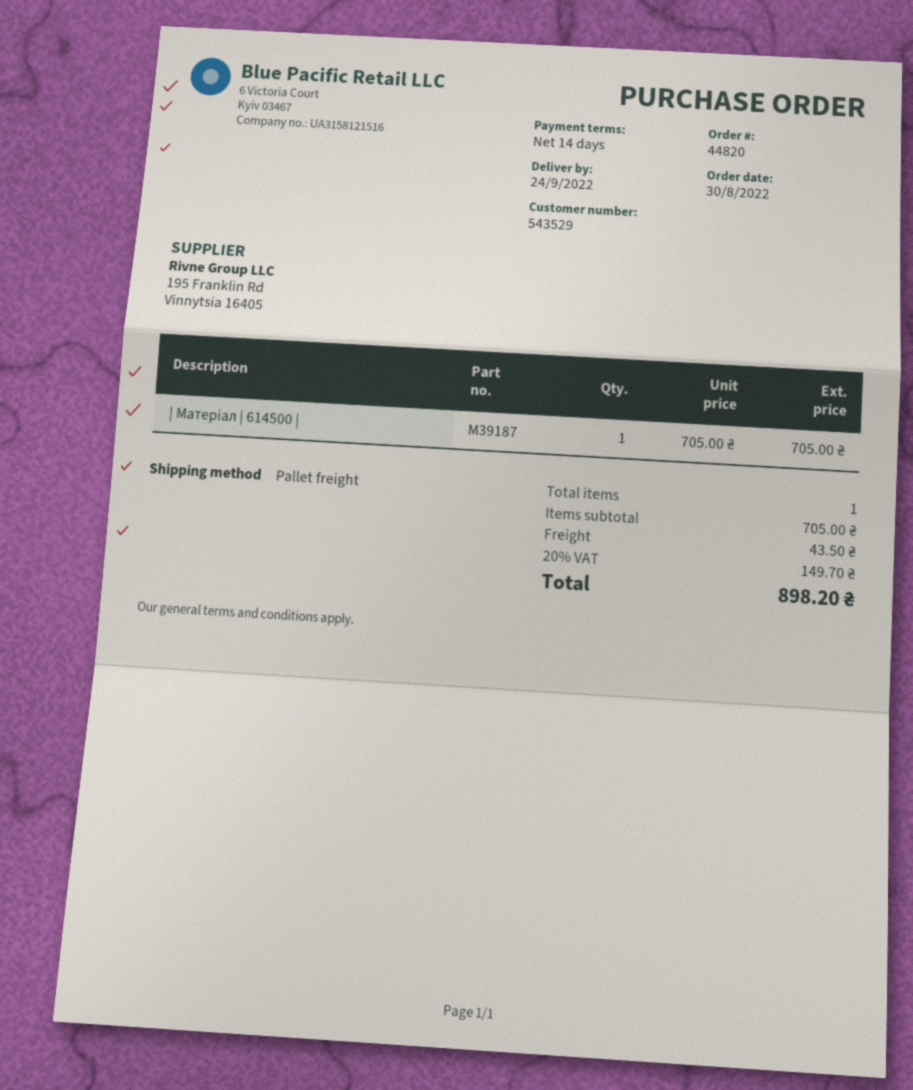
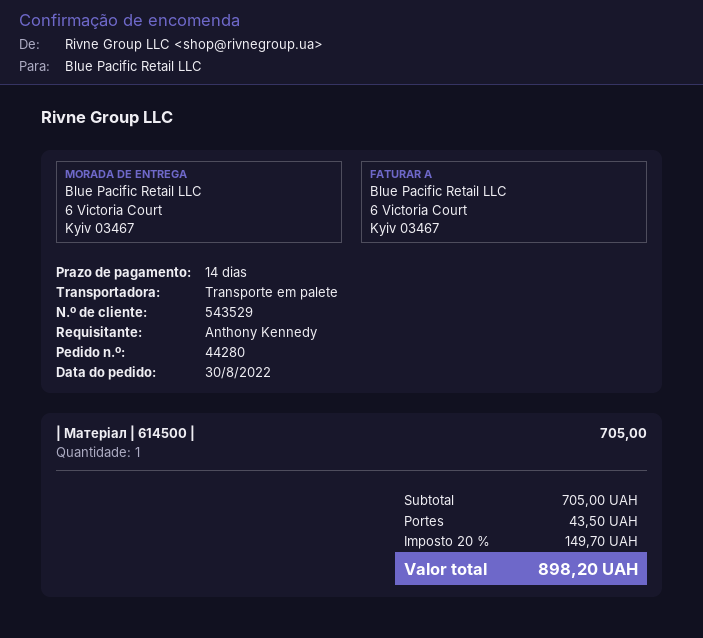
order number: 44820 -> 44280

